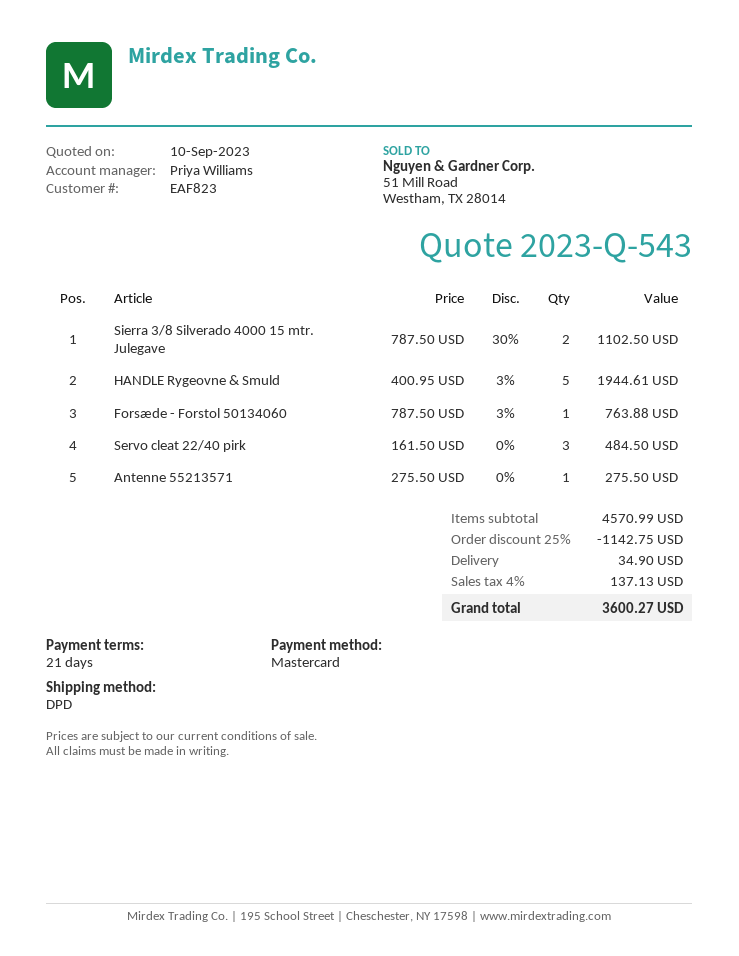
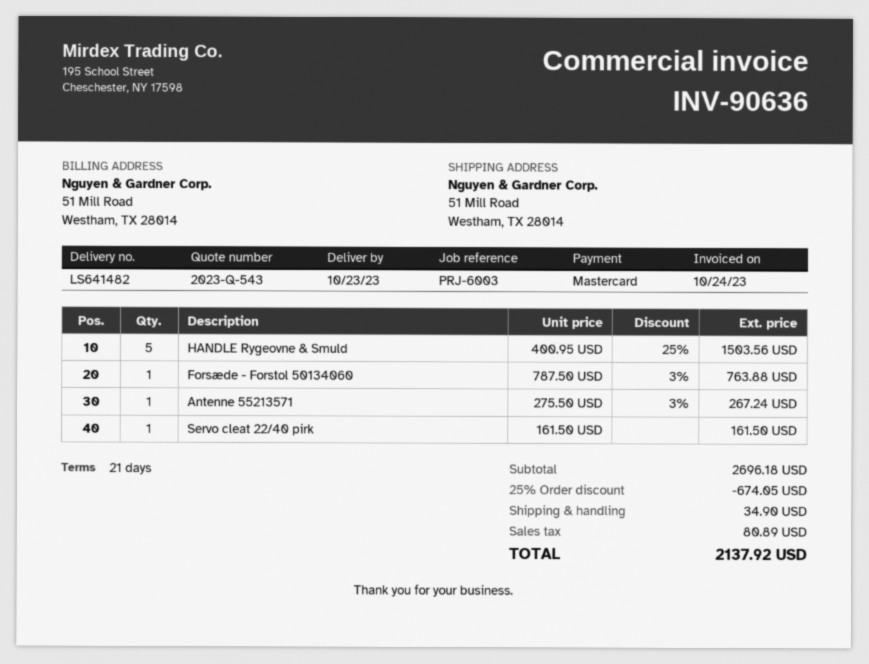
Sierra 3/8 Silverado 4000 15 mtr. Julegave: 2 x 787.50 - 30% = 1102.50 -> none
HANDLE Rygeovne & Smuld: 5 x 400.95 - 3% = 1944.61 -> 5 x 400.95 - 25% = 1503.56
Servo cleat 22/40 pirk: 3 x 161.50 = 484.50 -> 1 x 161.50 = 161.50
Antenne 55213571: 1 x 275.50 = 275.50 -> 1 x 275.50 - 3% = 267.24
subtotal: 4570.99 -> 2696.18
discount: 25% = 1142.75 -> 25% = 674.05
tax: 137.13 -> 80.89
total: 3600.27 -> 2137.92

